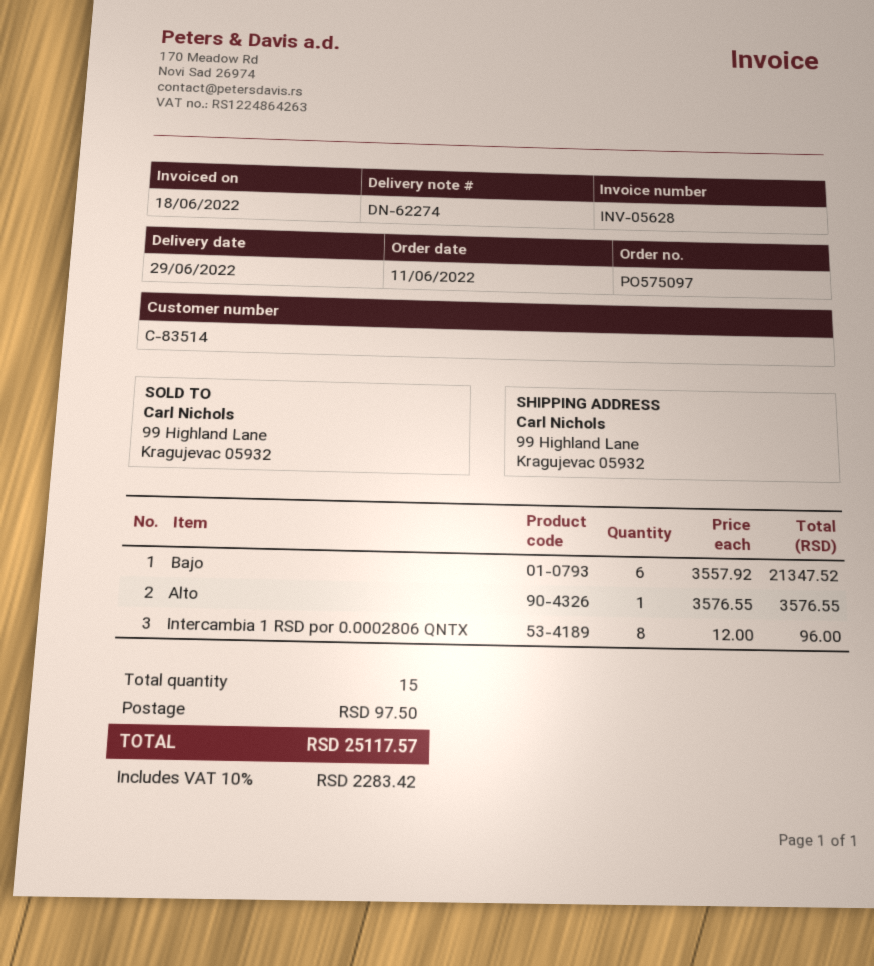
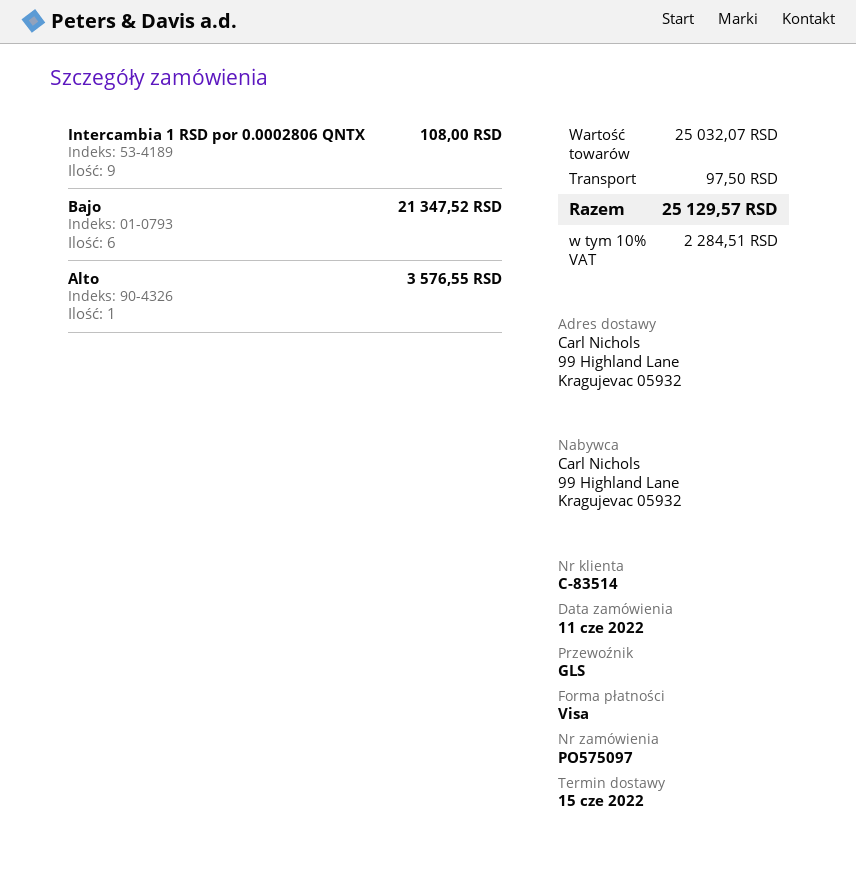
delivery date: 2022-06-29 -> 2022-06-15
Intercambia 1 RSD por 0.0002806 QNTX: 8 for 96.00 -> 9 for 108.00
tax: 10% = 2283.42 -> 10% = 2284.51
total: 25117.57 -> 25129.57

